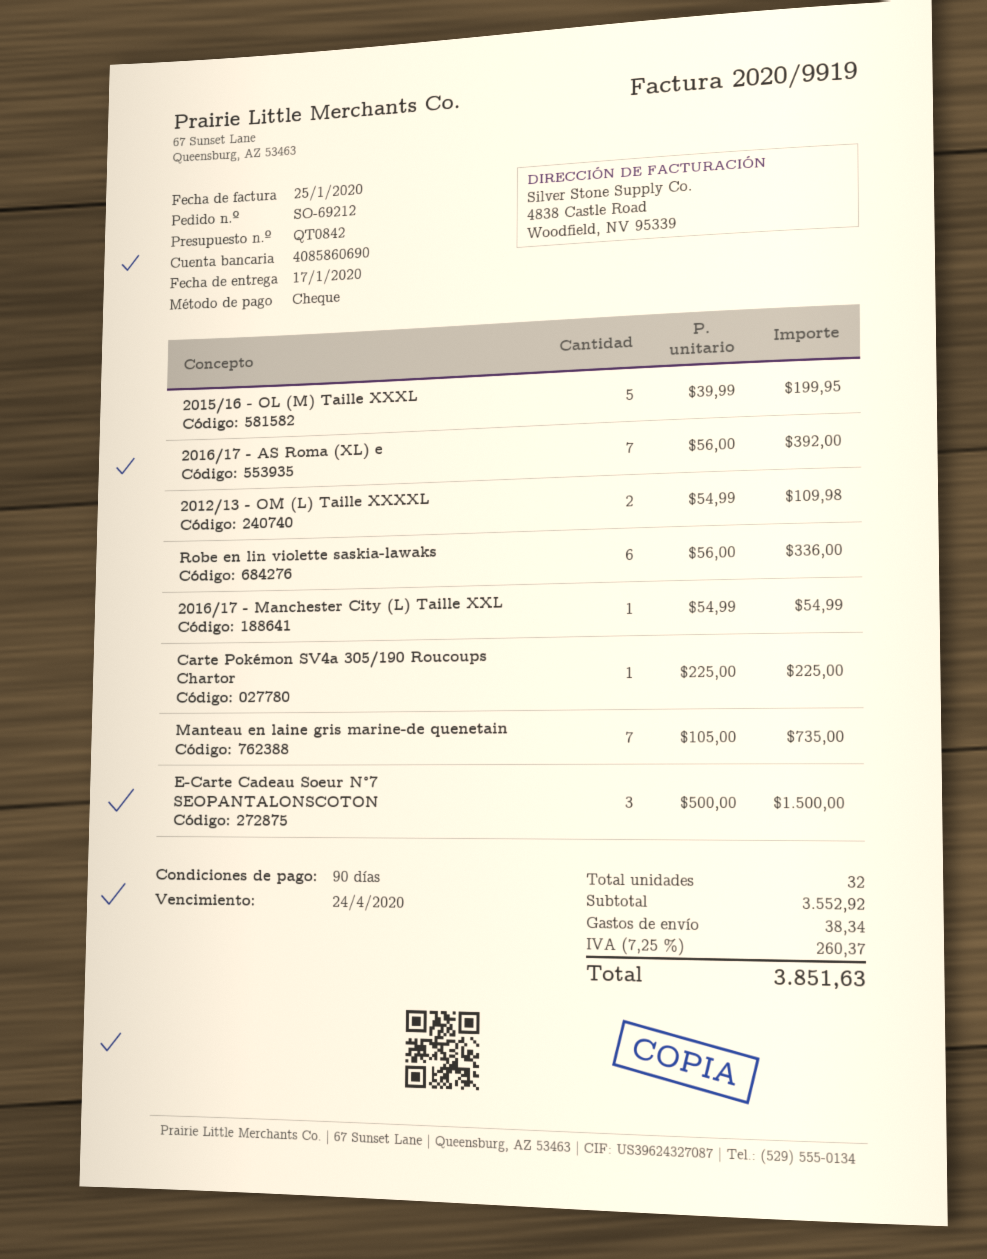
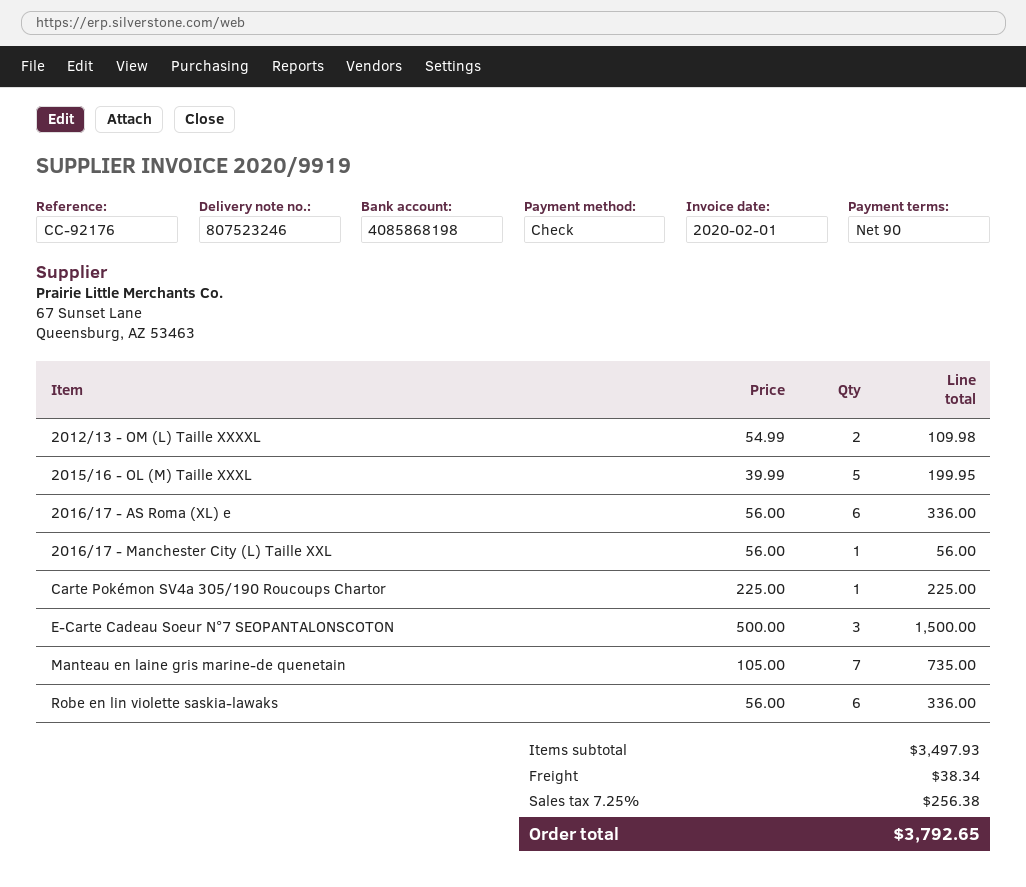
invoice date: 2020-01-25 -> 2020-02-01
bank account: 4085860690 -> 4085868198
2016/17 - AS Roma (XL) e: 7 x 56.00 = 392.00 -> 6 x 56.00 = 336.00
2016/17 - Manchester City (L) Taille XXL: 1 x 54.99 = 54.99 -> 1 x 56.00 = 56.00
subtotal: 3552.92 -> 3497.93
tax: 7.25% = 260.37 -> 7.25% = 256.38
total: 3851.63 -> 3792.65

